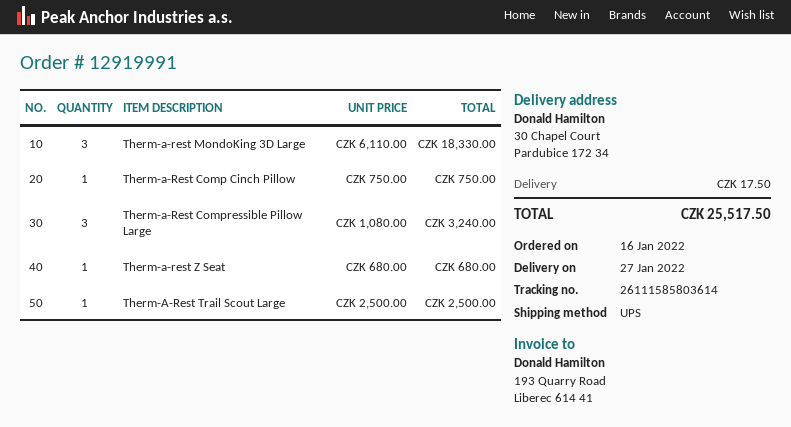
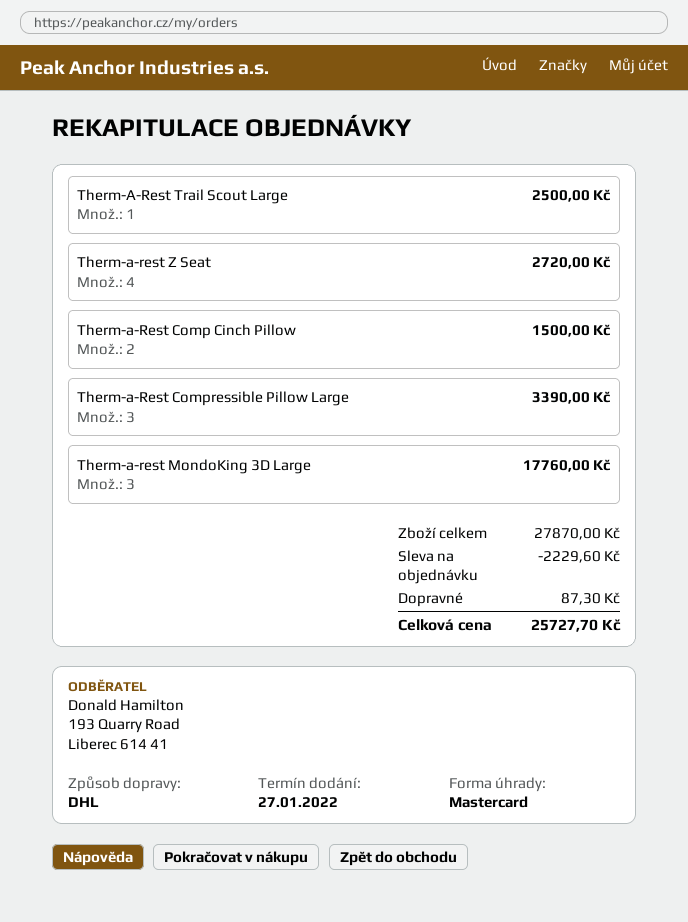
shipping method: UPS -> DHL
Therm-a-rest MondoKing 3D Large: 3 for 18330.00 -> 3 for 17760.00
Therm-a-Rest Comp Cinch Pillow: 1 for 750.00 -> 2 for 1500.00
Therm-a-Rest Compressible Pillow Large: 3 for 3240.00 -> 3 for 3390.00
Therm-a-rest Z Seat: 1 for 680.00 -> 4 for 2720.00
discount: none -> 2229.60
shipping: 17.50 -> 87.30
total: 25517.50 -> 25727.70

